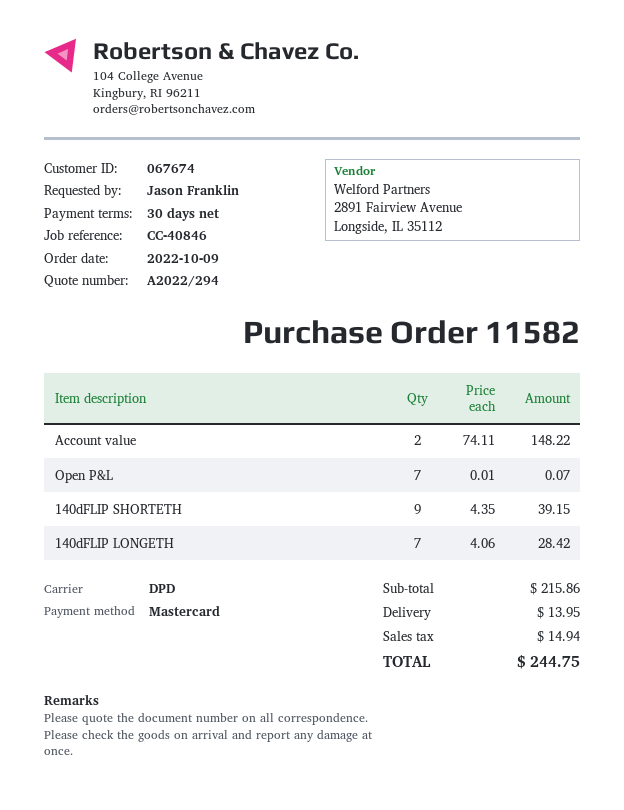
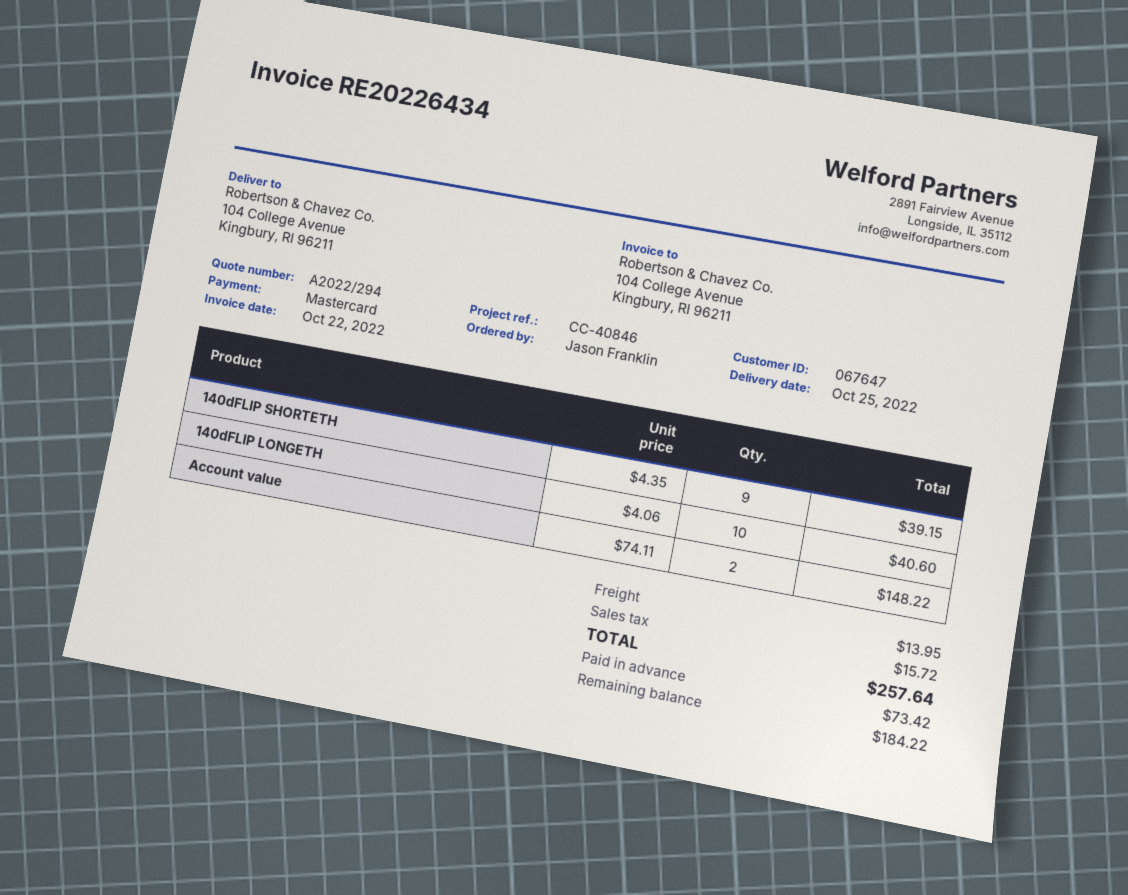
customer number: 067674 -> 067647
Open P&L: 7 x 0.01 = 0.07 -> none
140dFLIP LONGETH: 7 x 4.06 = 28.42 -> 10 x 4.06 = 40.60
tax: 14.94 -> 15.72
total: 244.75 -> 257.64

